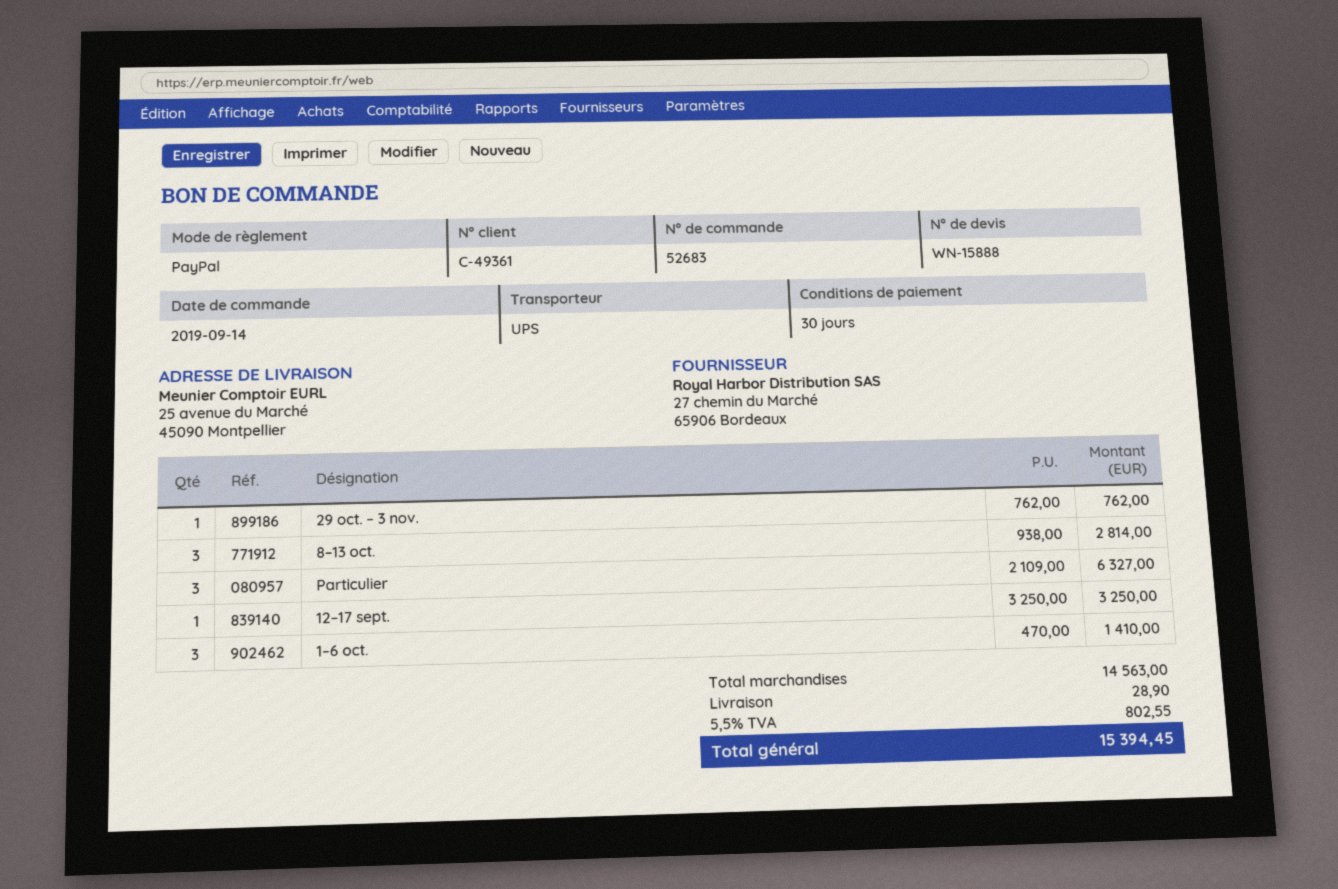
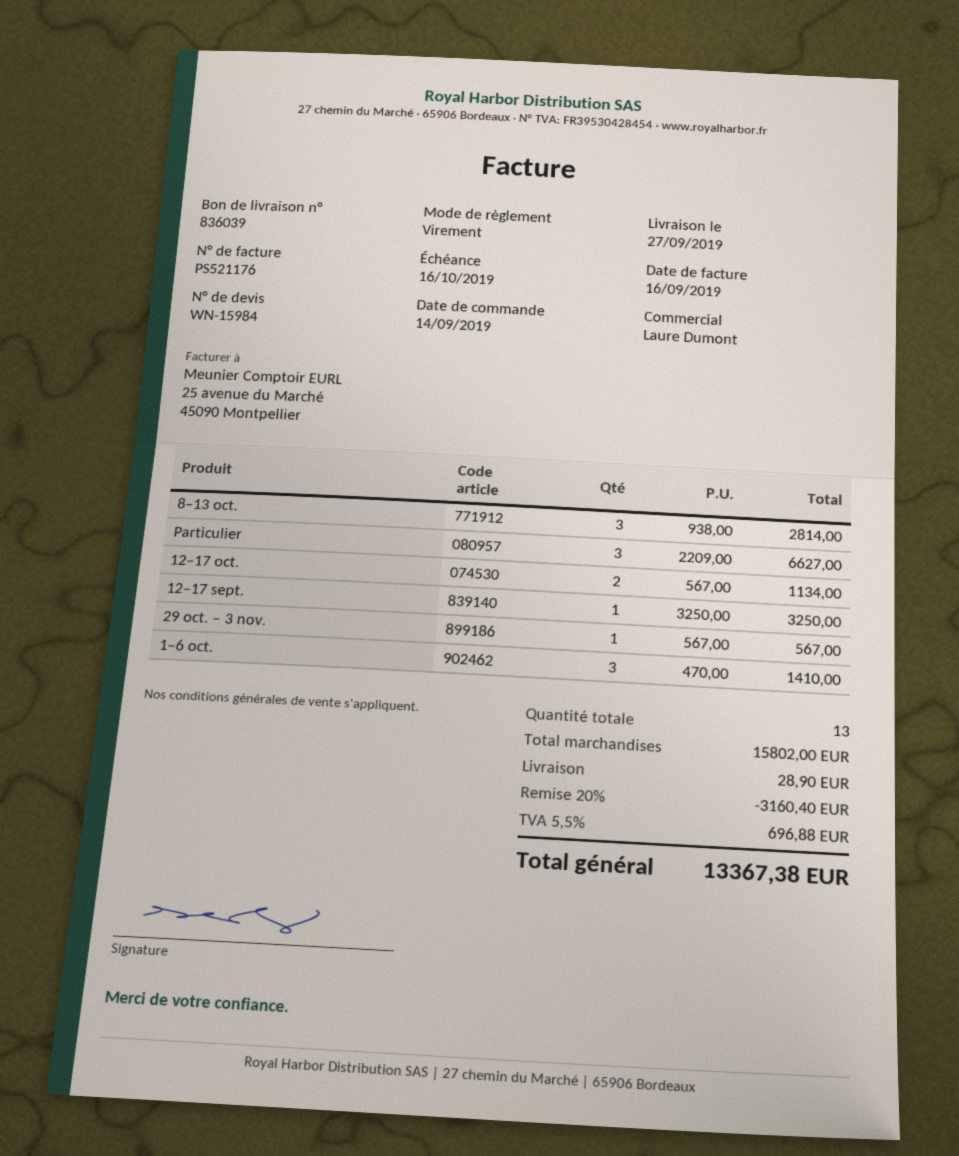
quote number: WN-15888 -> WN-15984
payment method: PayPal -> bank transfer
29 oct. – 3 nov.: 1 x 762.00 = 762.00 -> 1 x 567.00 = 567.00
Particulier: 3 x 2109.00 = 6327.00 -> 3 x 2209.00 = 6627.00
12–17 oct.: none -> 2 x 567.00 = 1134.00
subtotal: 14563.00 -> 15802.00
discount: none -> 20% = 3160.40
tax: 5.5% = 802.55 -> 5.5% = 696.88
total: 15394.45 -> 13367.38

